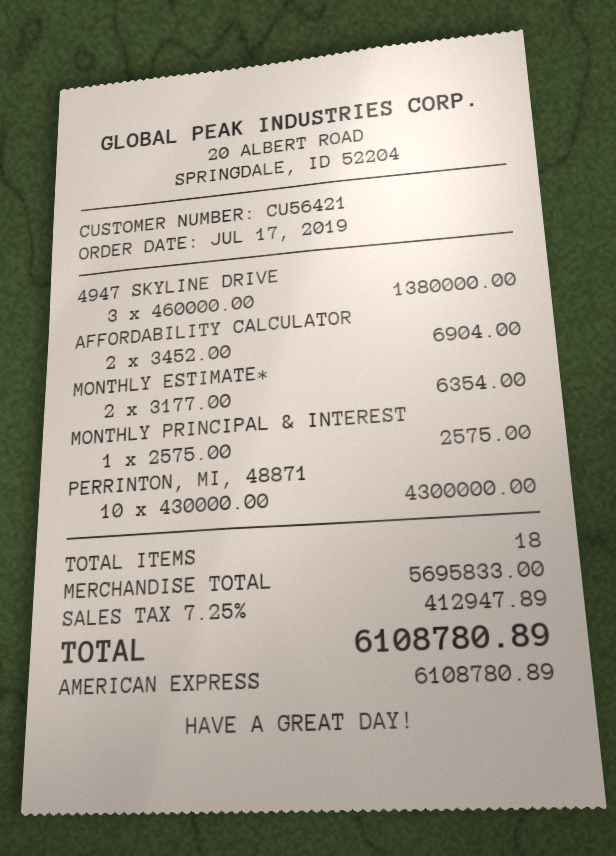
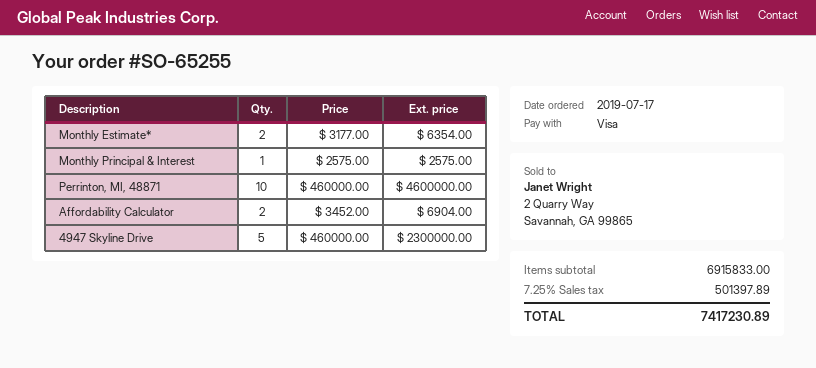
payment method: American Express -> Visa
4947 SKYLINE DRIVE: 3 x 460000.00 = 1380000.00 -> 5 x 460000.00 = 2300000.00
PERRINTON, MI, 48871: 10 x 430000.00 = 4300000.00 -> 10 x 460000.00 = 4600000.00
subtotal: 5695833.00 -> 6915833.00
tax: 7.25% = 412947.89 -> 7.25% = 501397.89
total: 6108780.89 -> 7417230.89

